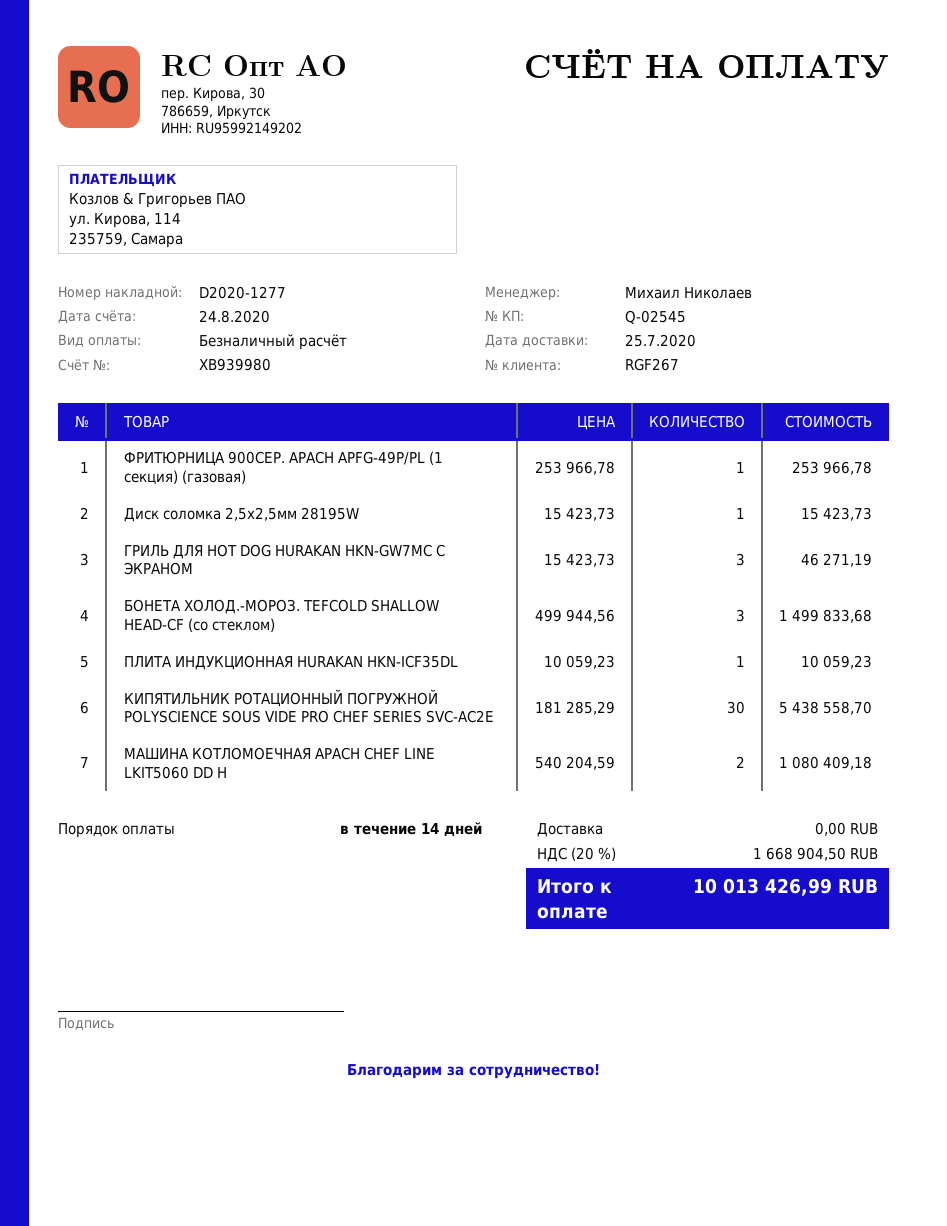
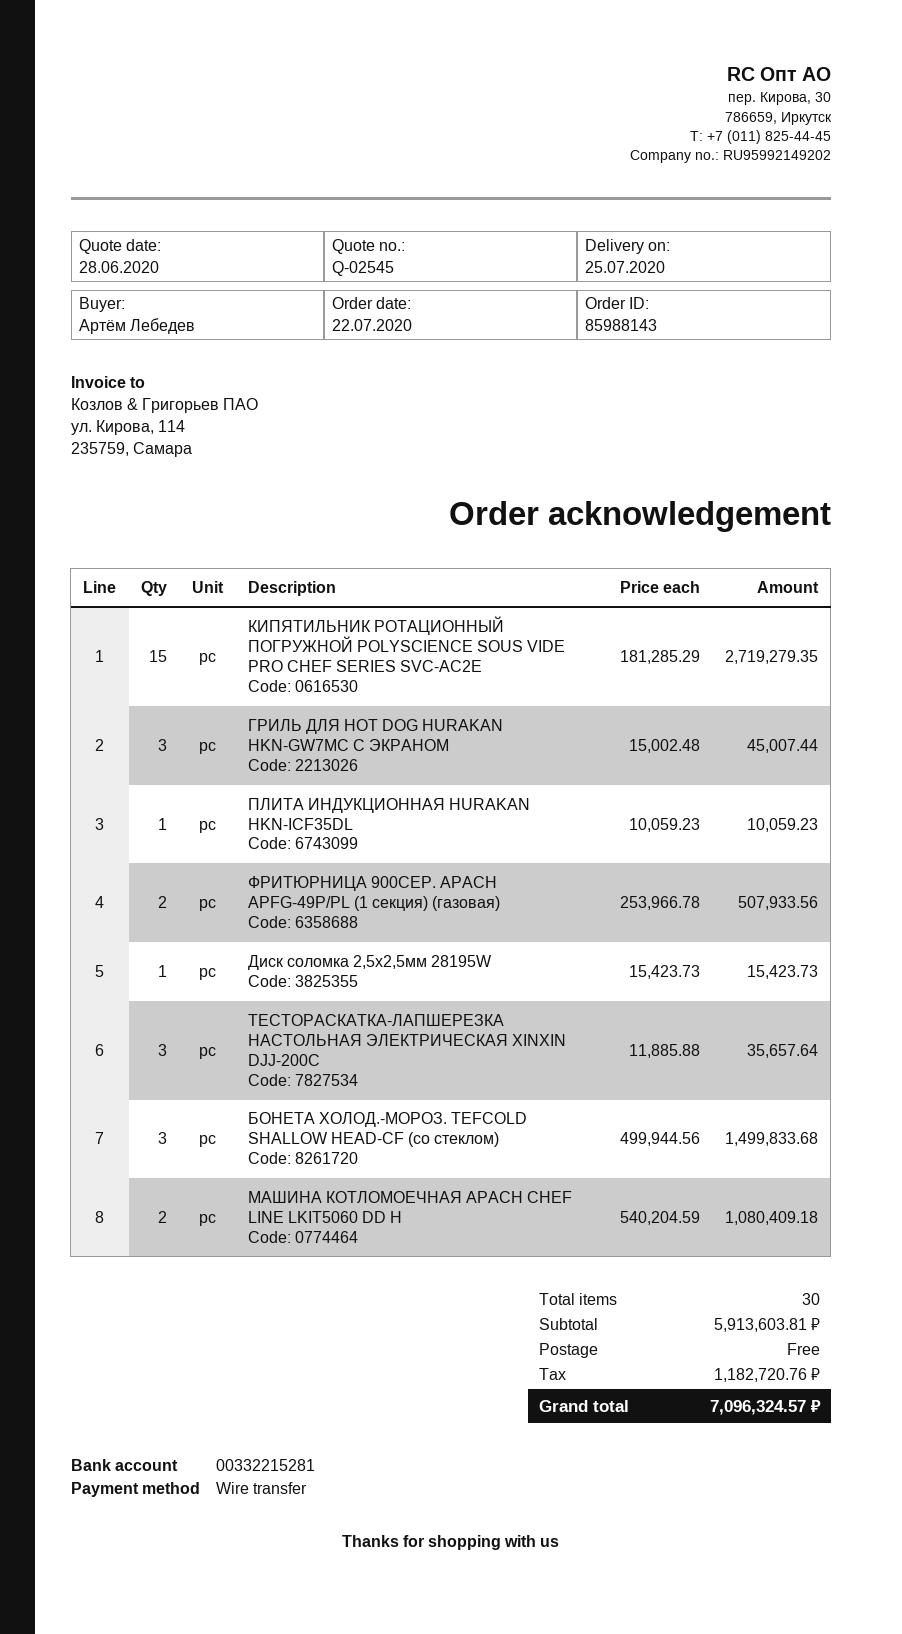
ФРИТЮРНИЦА 900СЕР. APACH APFG-49P/PL (1 секция) (газовая): 1 x 253966.78 = 253966.78 -> 2 x 253966.78 = 507933.56
ГРИЛЬ ДЛЯ HOT DOG HURAKAN HKN-GW7MC С ЭКРАНОМ: 3 x 15423.73 = 46271.19 -> 3 x 15002.48 = 45007.44
КИПЯТИЛЬНИК РОТАЦИОННЫЙ ПОГРУЖНОЙ POLYSCIENCE SOUS VIDE PRO CHEF SERIES SVC-AC2E: 30 x 181285.29 = 5438558.70 -> 15 x 181285.29 = 2719279.35
ТЕСТОРАСКАТКА-ЛАПШЕРЕЗКА НАСТОЛЬНАЯ ЭЛЕКТРИЧЕСКАЯ XINXIN DJJ-200C: none -> 3 x 11885.88 = 35657.64
tax: 1668904.50 -> 1182720.76
total: 10013426.99 -> 7096324.57

